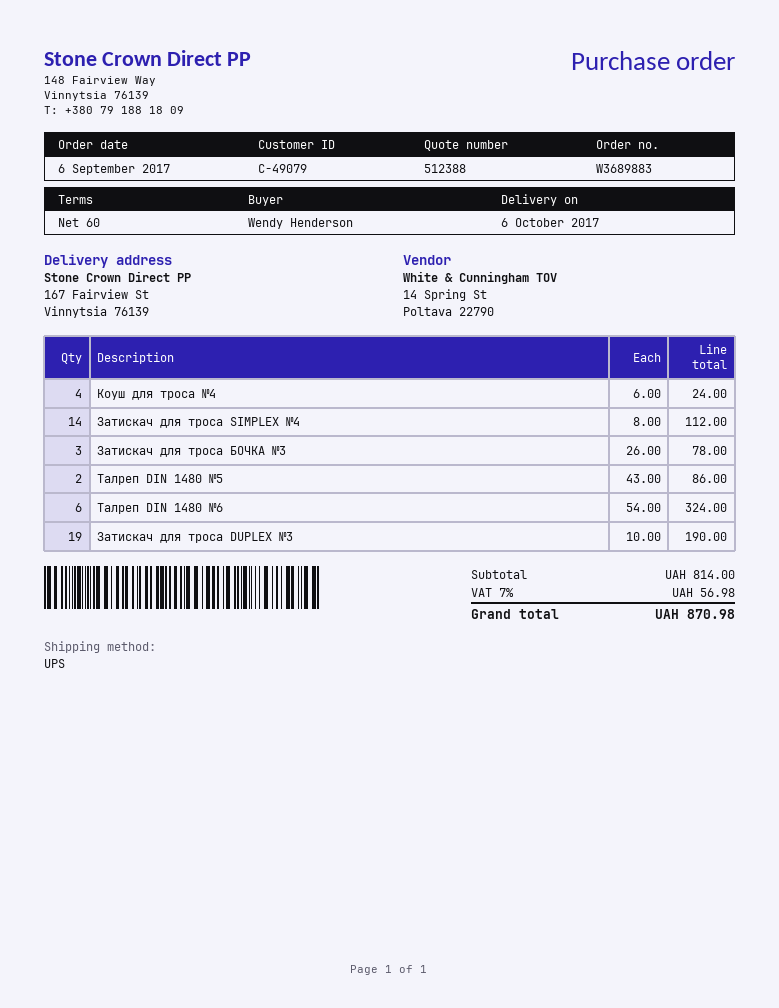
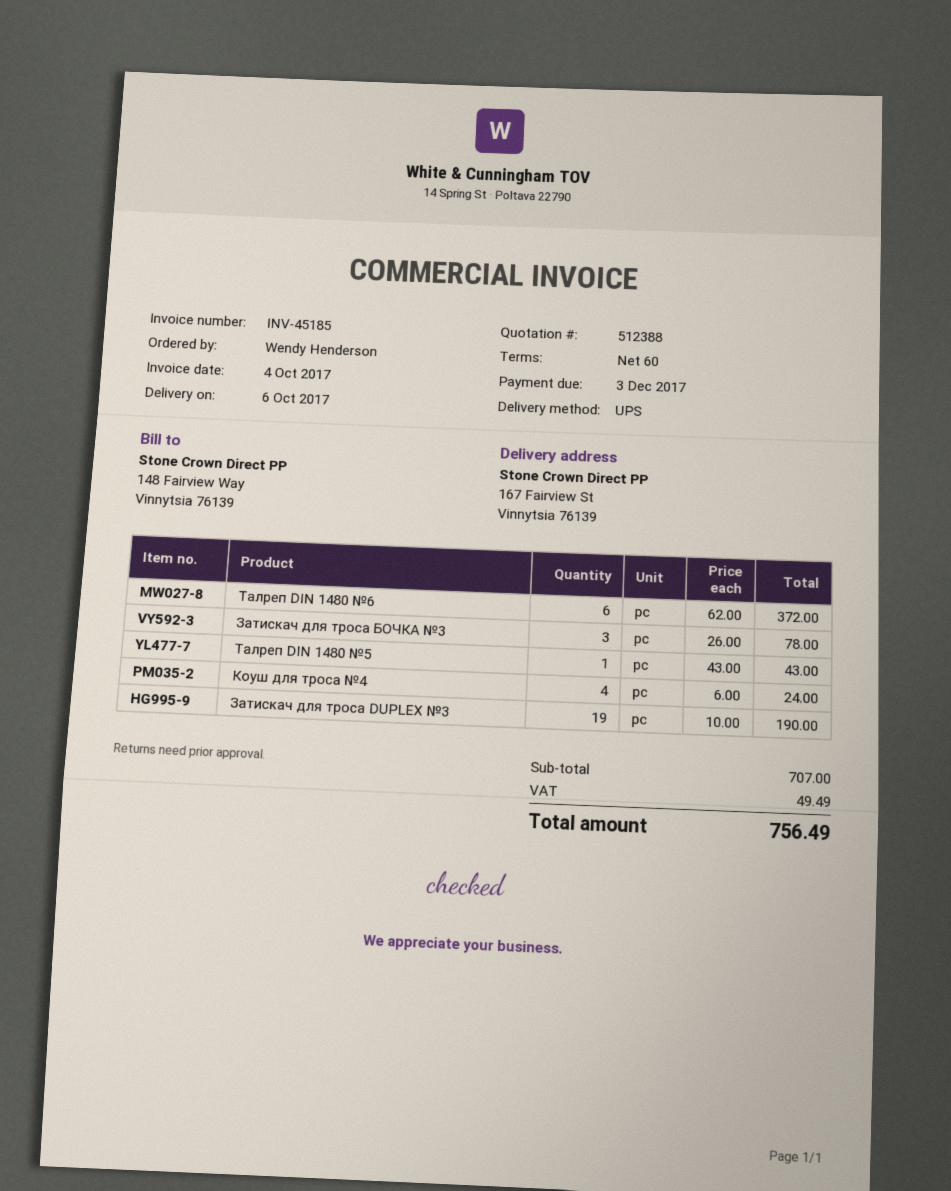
Затискач для троса SIMPLEX №4: 14 x 8.00 = 112.00 -> none
Талреп DIN 1480 №5: 2 x 43.00 = 86.00 -> 1 x 43.00 = 43.00
Талреп DIN 1480 №6: 6 x 54.00 = 324.00 -> 6 x 62.00 = 372.00
subtotal: 814.00 -> 707.00
tax: 56.98 -> 49.49
total: 870.98 -> 756.49

